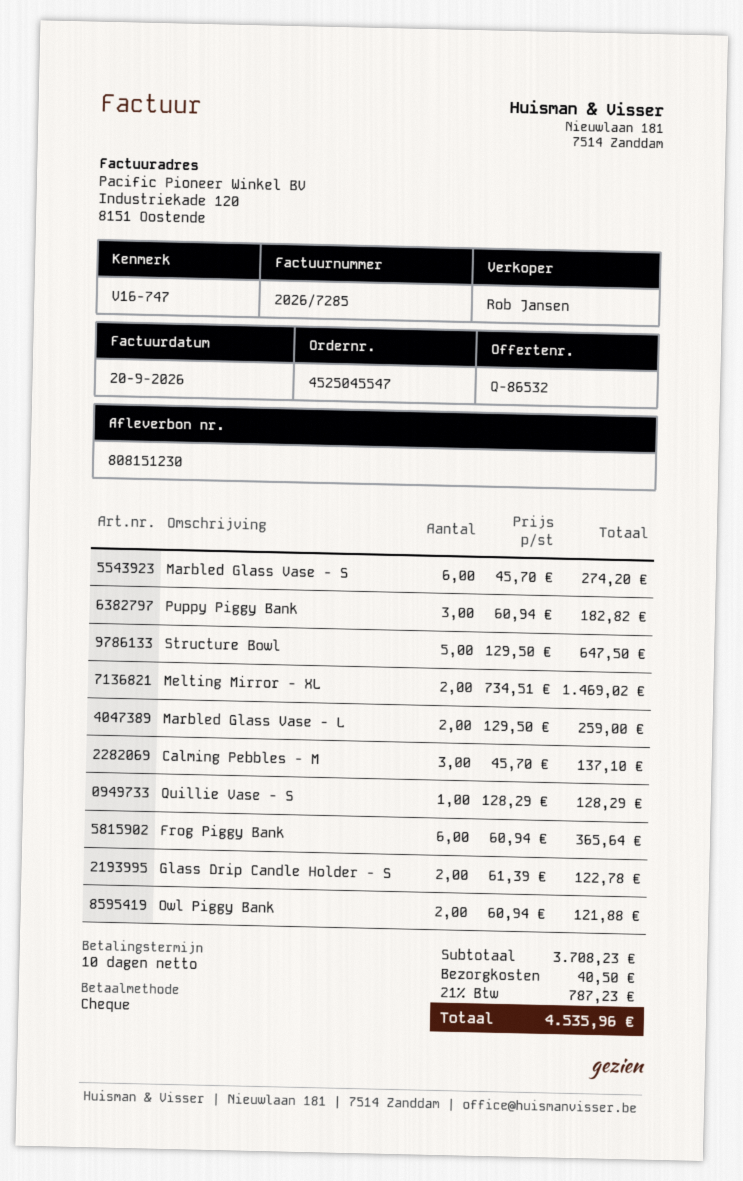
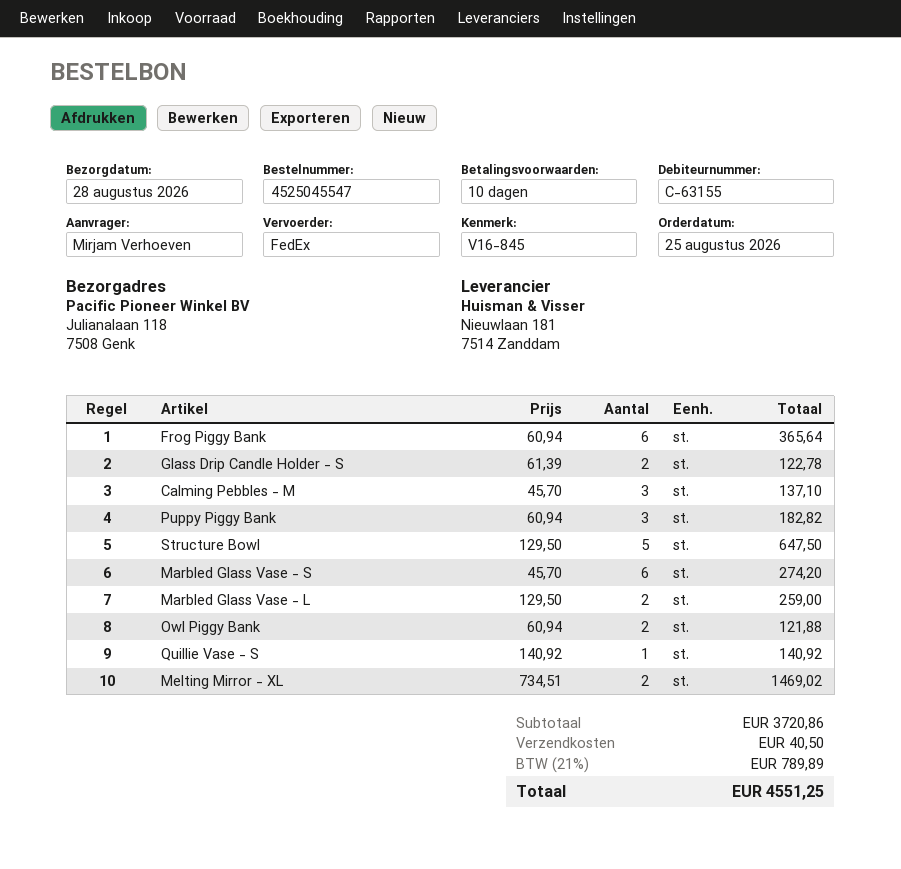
reference: V16-747 -> V16-845
Quillie Vase - S: 1 x 128.29 = 128.29 -> 1 x 140.92 = 140.92
subtotal: 3708.23 -> 3720.86
tax: 21% = 787.23 -> 21% = 789.89
total: 4535.96 -> 4551.25

